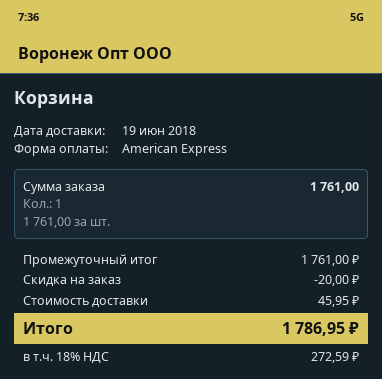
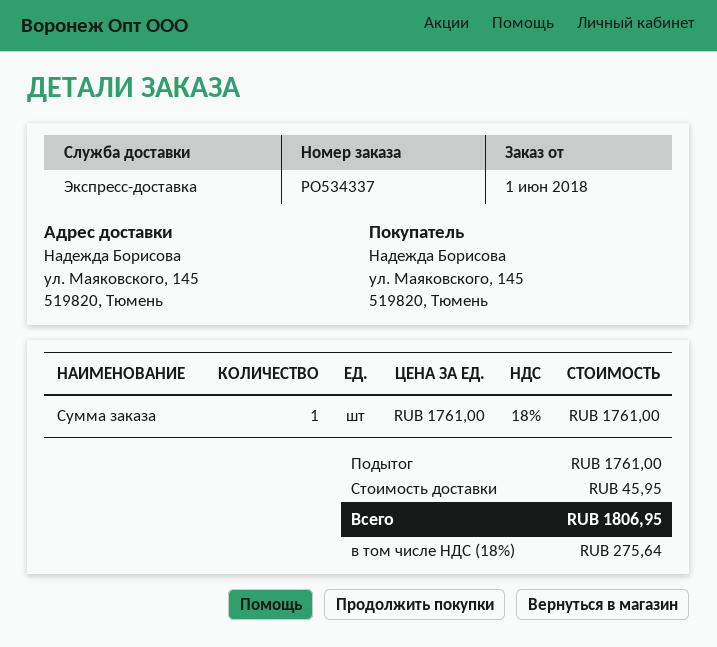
discount: 20.00 -> none
tax: 18% = 272.59 -> 18% = 275.64
total: 1786.95 -> 1806.95

